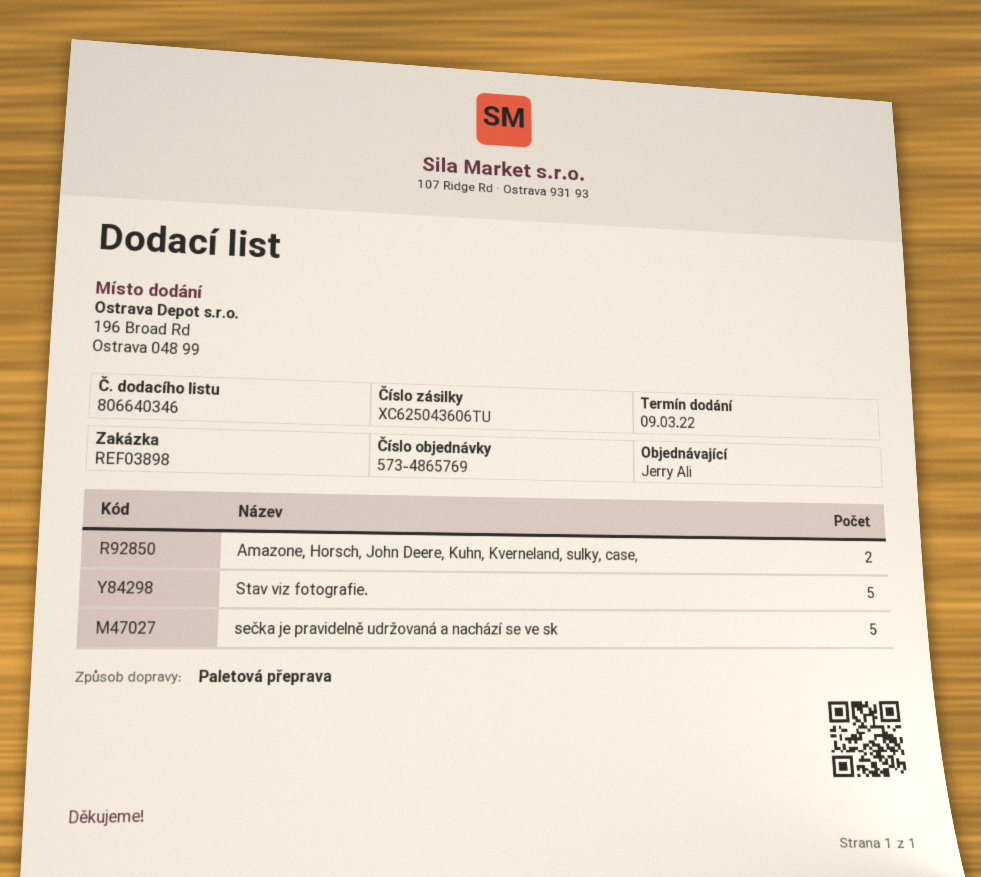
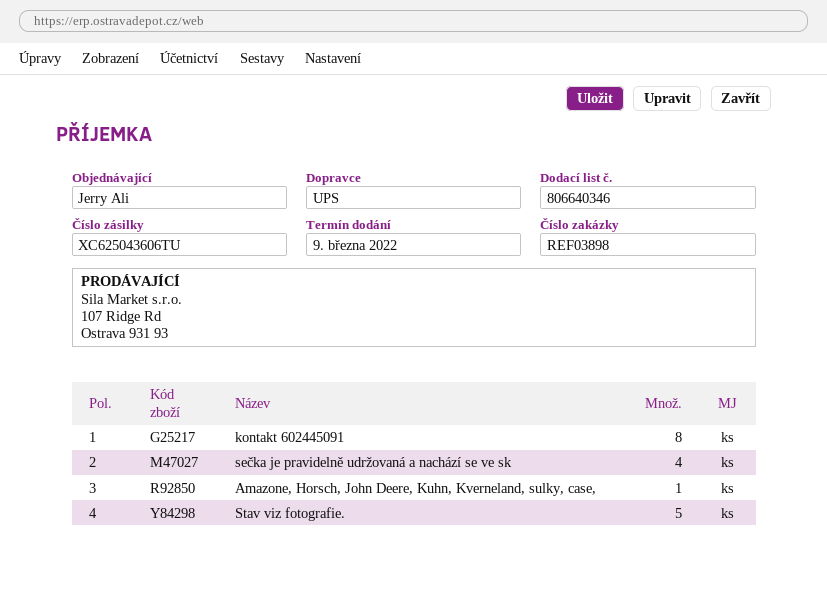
shipping method: pallet freight -> UPS
Amazone, Horsch, John Deere, Kuhn, Kverneland, sulky, case,: 2 -> 1
sečka je pravidelně udržovaná a nachází se ve sk: 5 -> 4
kontakt 602445091: none -> 8

